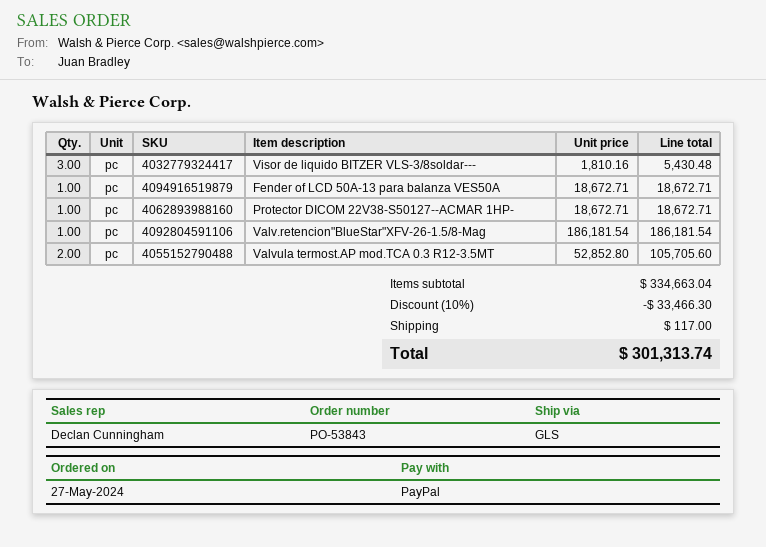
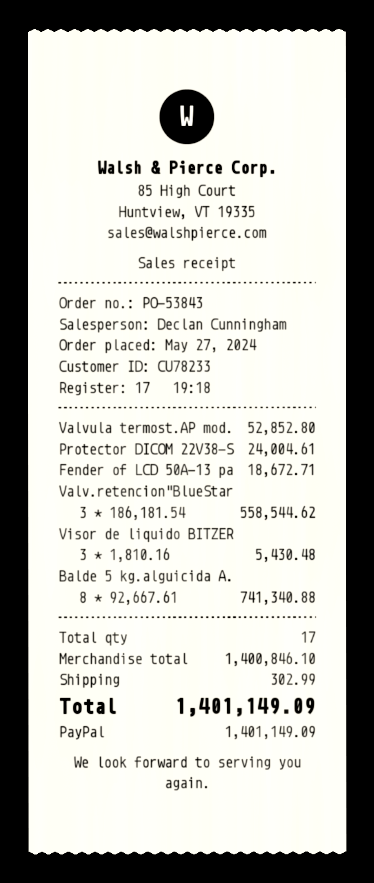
Protector DICOM 22V38-S50127--ACMAR 1HP-: 1 x 18672.71 = 18672.71 -> 1 x 24004.61 = 24004.61
Valv.retencion"BlueStar"XFV-26-1.5/8-Mag: 1 x 186181.54 = 186181.54 -> 3 x 186181.54 = 558544.62
Valvula termost.AP mod.TCA 0.3 R12-3.5MT: 2 x 52852.80 = 105705.60 -> 1 x 52852.80 = 52852.80
Balde 5 kg.alguicida A.: none -> 8 x 92667.61 = 741340.88
subtotal: 334663.04 -> 1400846.10
discount: 10% = 33466.30 -> none
shipping: 117.00 -> 302.99
total: 301313.74 -> 1401149.09

